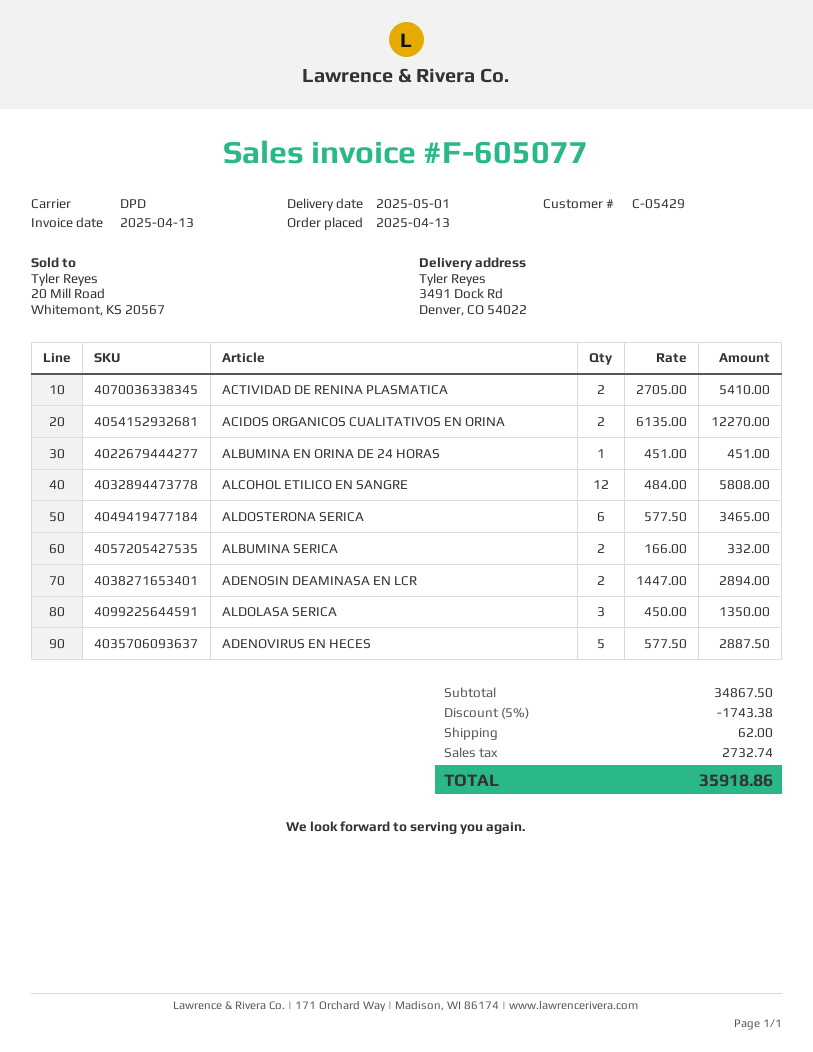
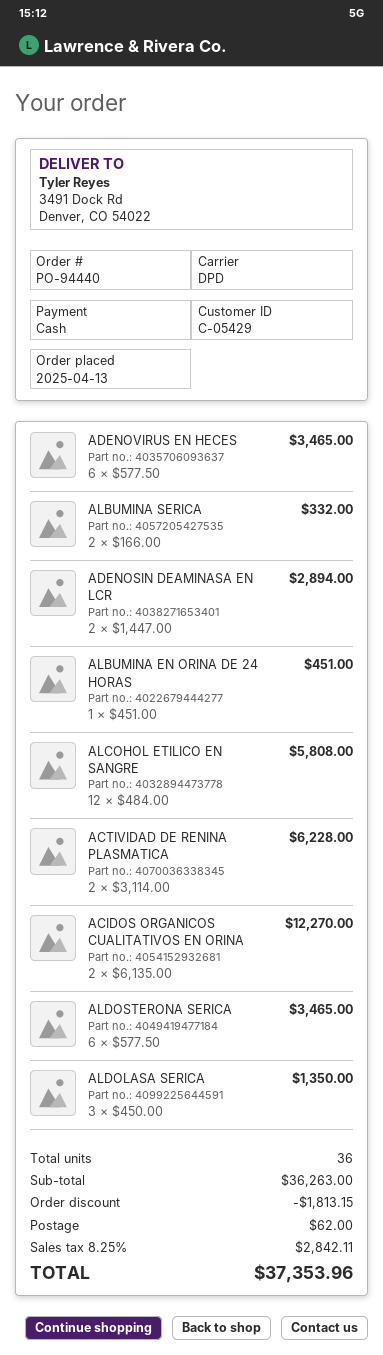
ACTIVIDAD DE RENINA PLASMATICA: 2 x 2705.00 = 5410.00 -> 2 x 3114.00 = 6228.00
ADENOVIRUS EN HECES: 5 x 577.50 = 2887.50 -> 6 x 577.50 = 3465.00
subtotal: 34867.50 -> 36263.00
discount: 1743.38 -> 1813.15
tax: 2732.74 -> 2842.11
total: 35918.86 -> 37353.96

